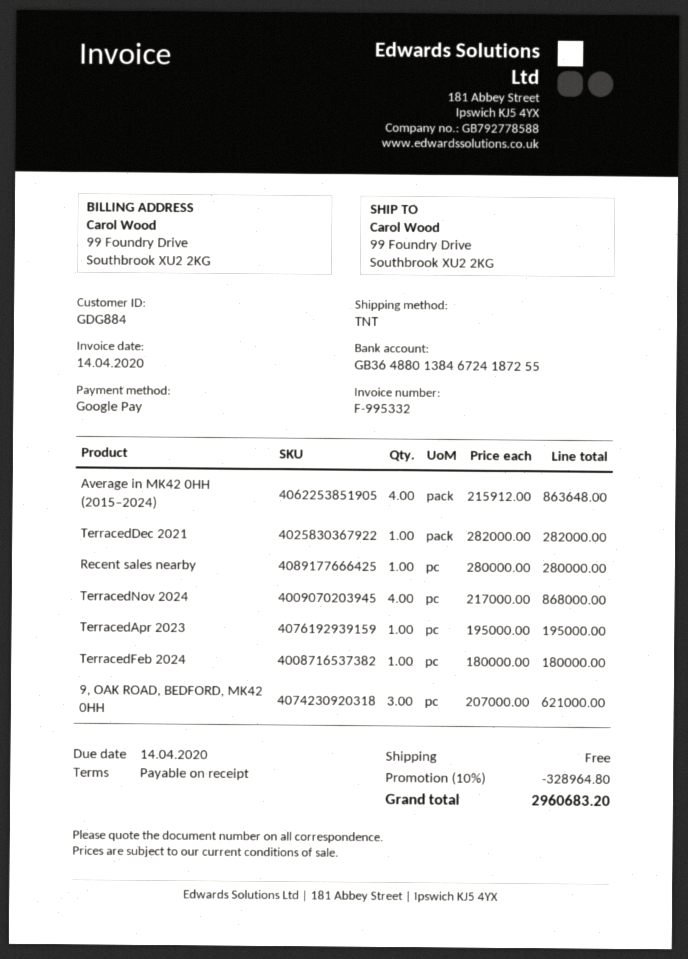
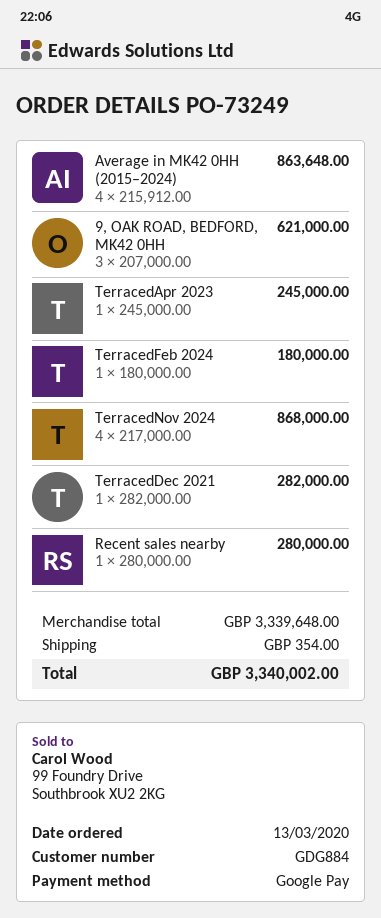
TerracedApr 2023: 1 x 195000.00 = 195000.00 -> 1 x 245000.00 = 245000.00
discount: 10% = 328964.80 -> none
shipping: 0.00 -> 354.00
total: 2960683.20 -> 3340002.00

